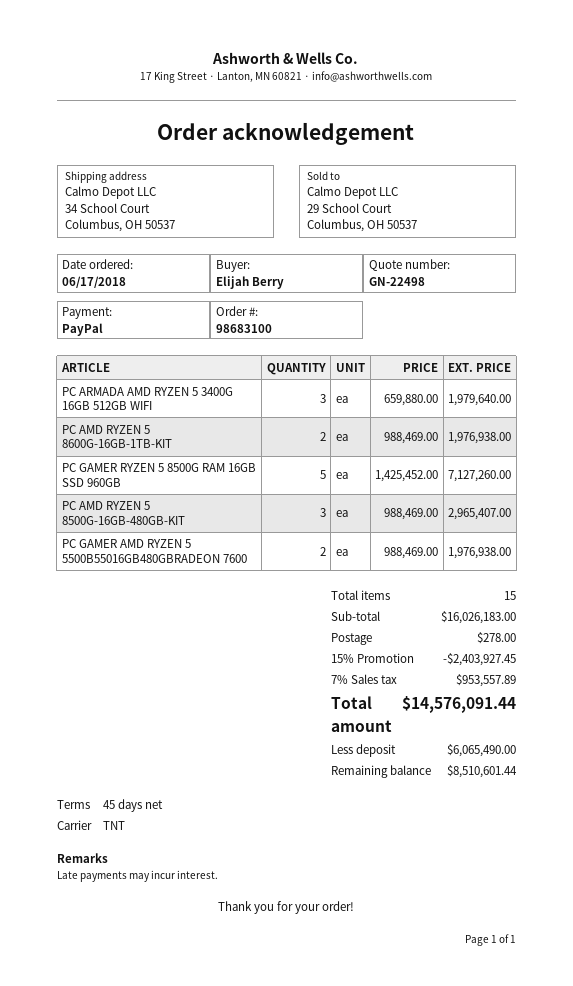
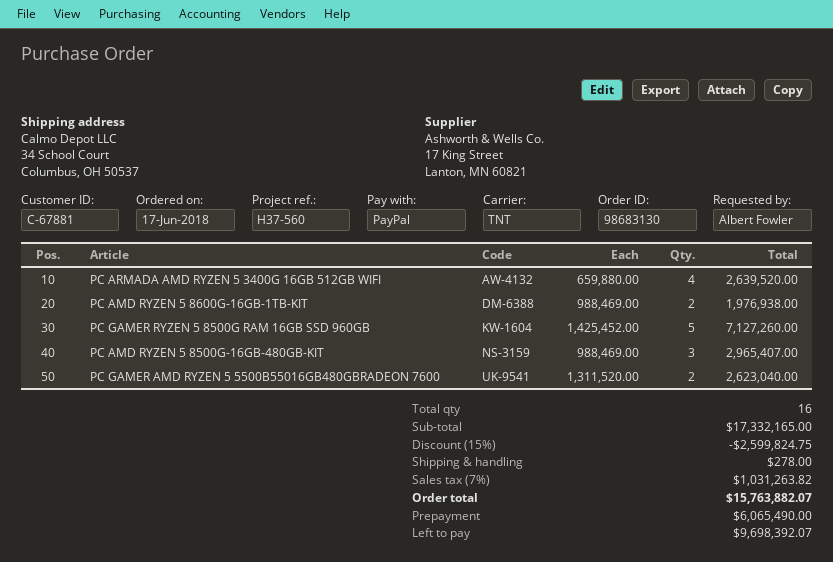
order number: 98683100 -> 98683130
ordered by: Elijah Berry -> Albert Fowler
PC ARMADA AMD RYZEN 5 3400G 16GB 512GB WIFI: 3 x 659880.00 = 1979640.00 -> 4 x 659880.00 = 2639520.00
PC GAMER AMD RYZEN 5 5500B55016GB480GBRADEON 7600: 2 x 988469.00 = 1976938.00 -> 2 x 1311520.00 = 2623040.00
total quantity: 15 -> 16
subtotal: 16026183.00 -> 17332165.00
discount: 15% = 2403927.45 -> 15% = 2599824.75
tax: 7% = 953557.89 -> 7% = 1031263.82
total: 14576091.44 -> 15763882.07
balance: 8510601.44 -> 9698392.07

